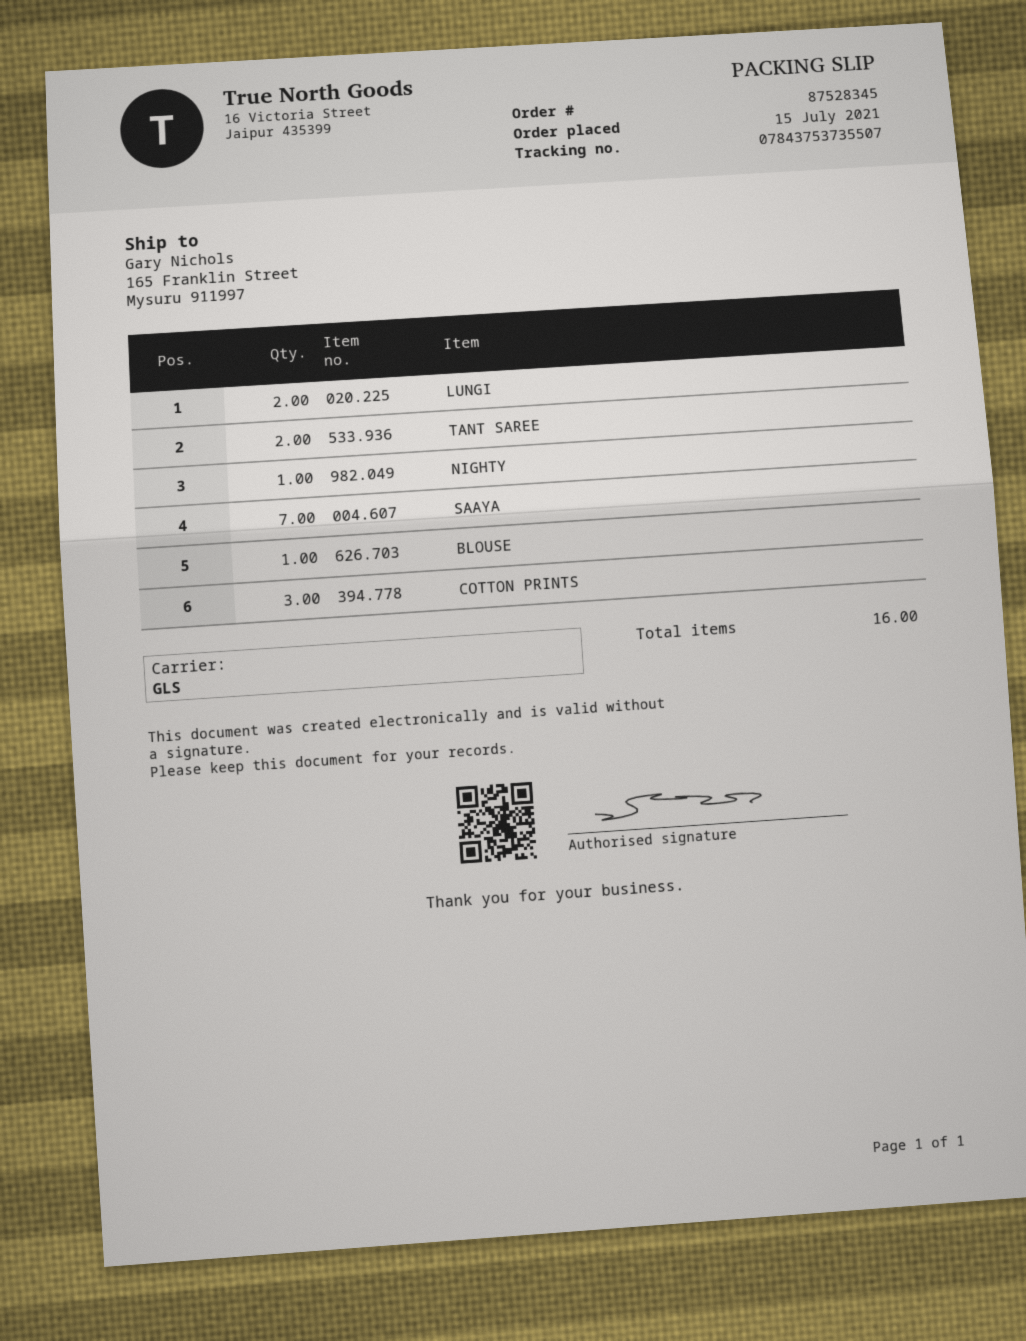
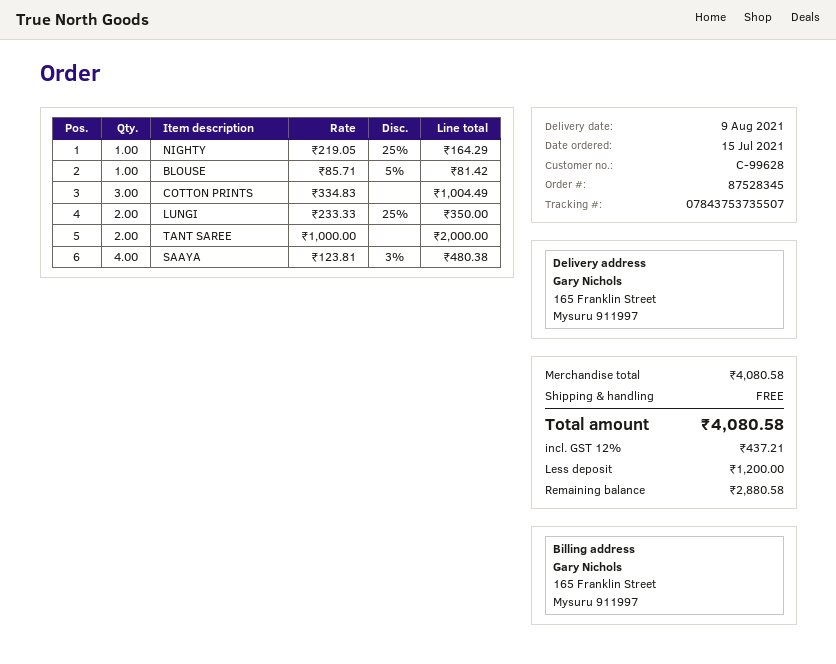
SAAYA: 7 -> 4

